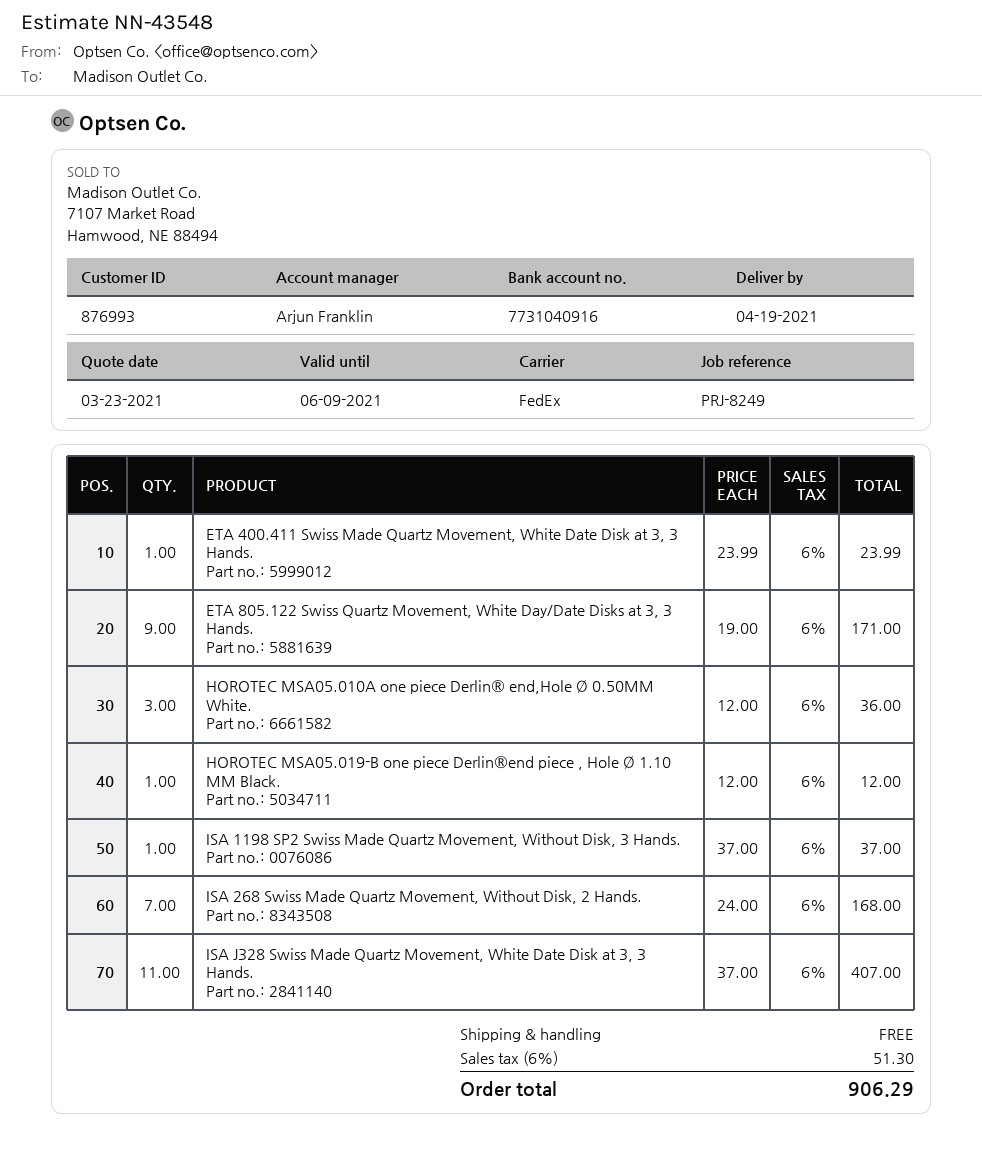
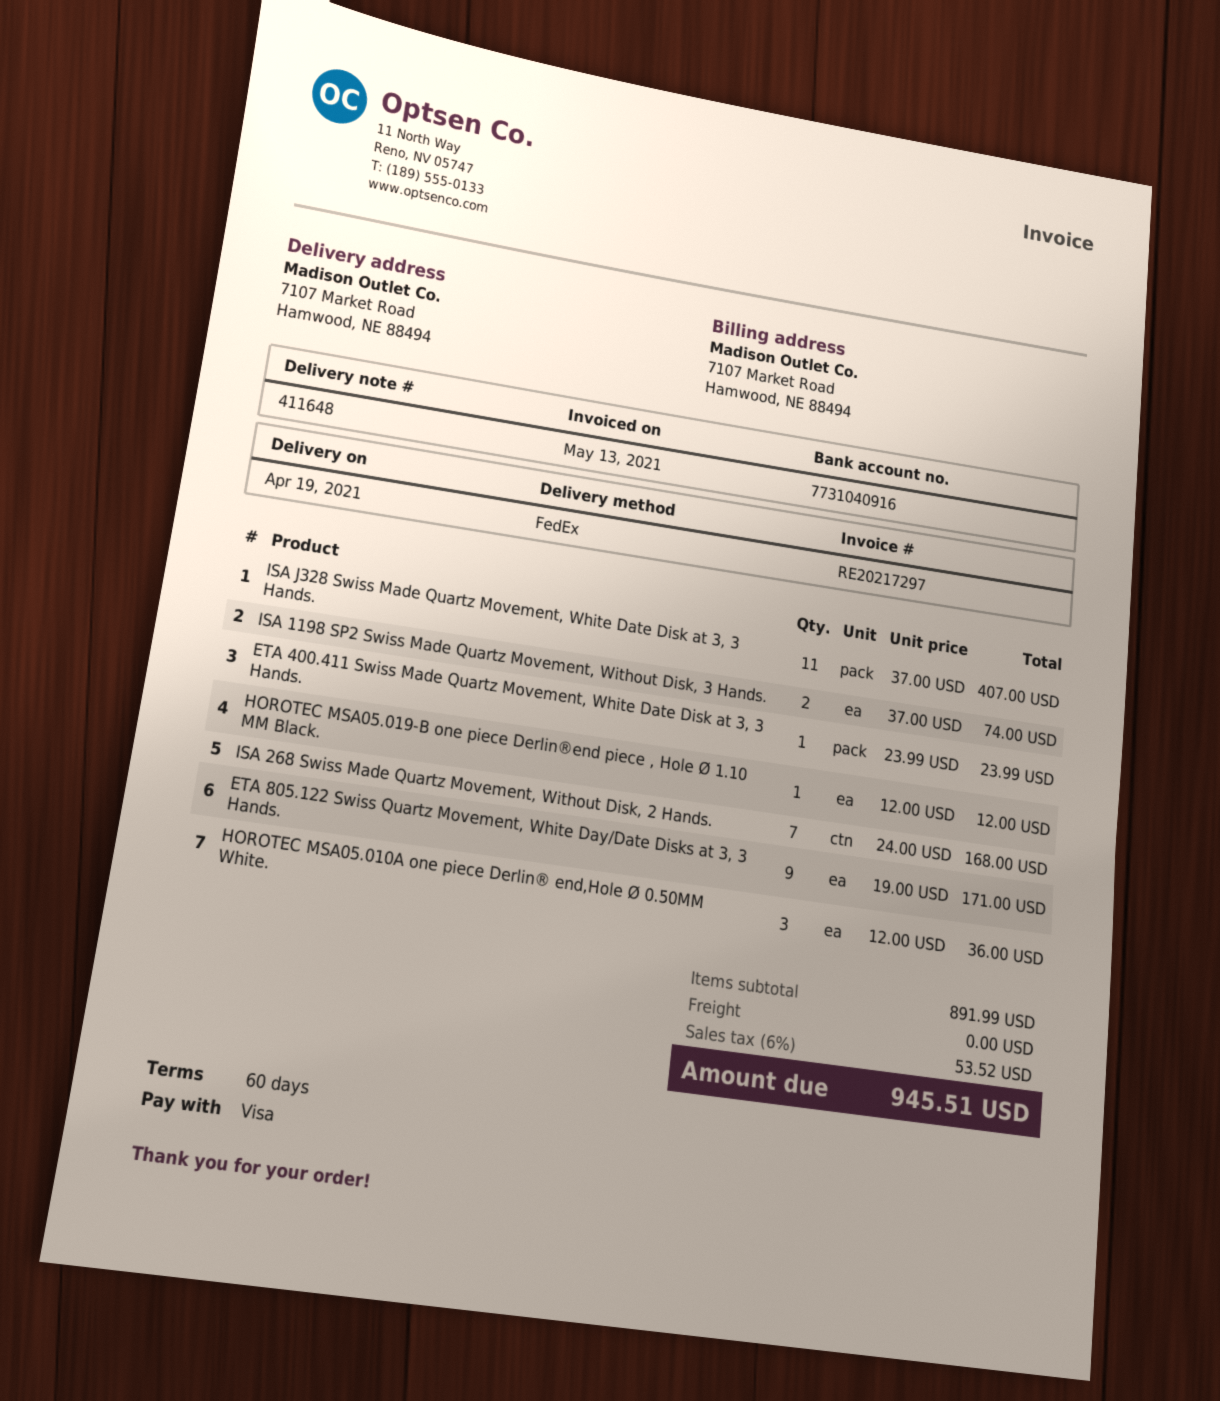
ISA 1198 SP2 Swiss Made Quartz Movement, Without Disk, 3 Hands.: 1 x 37.00 = 37.00 -> 2 x 37.00 = 74.00
tax: 6% = 51.30 -> 6% = 53.52
total: 906.29 -> 945.51

